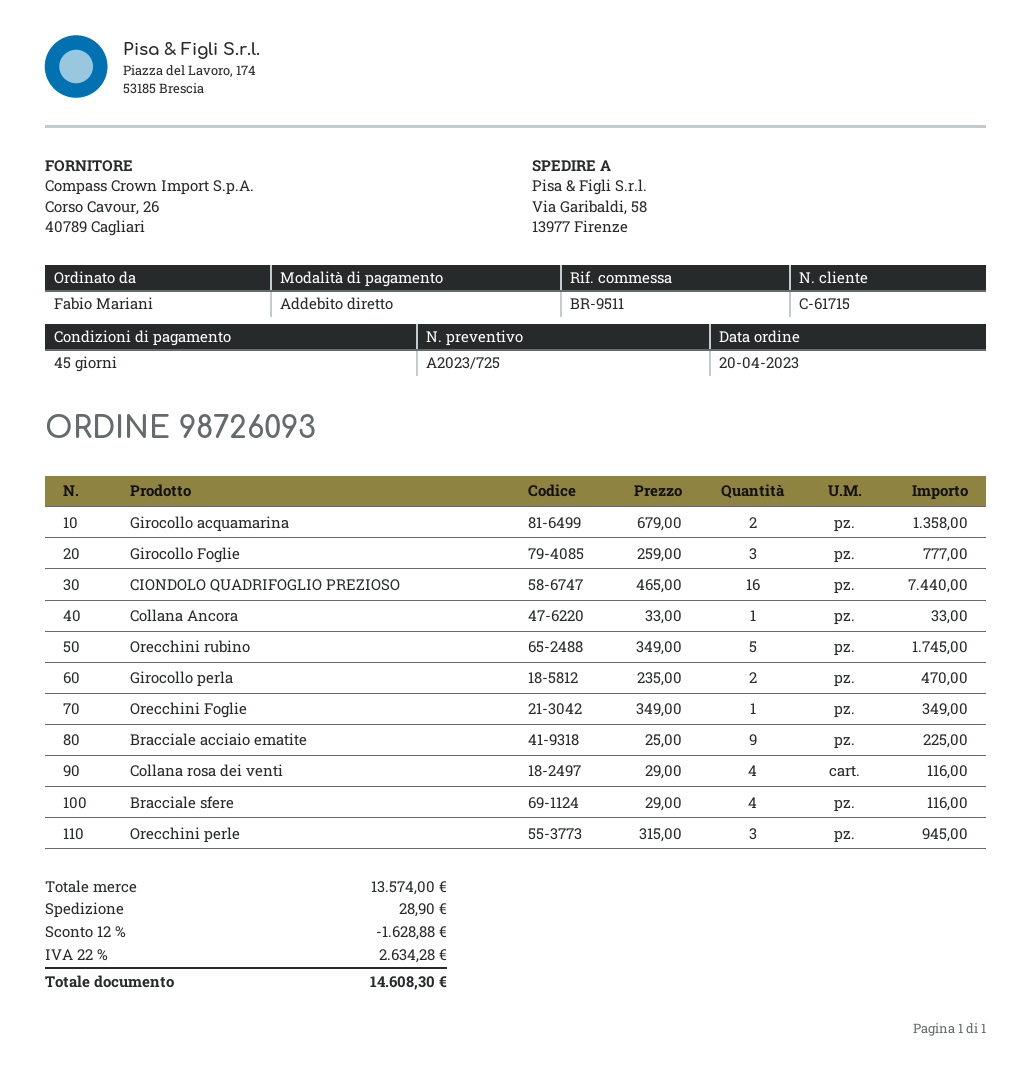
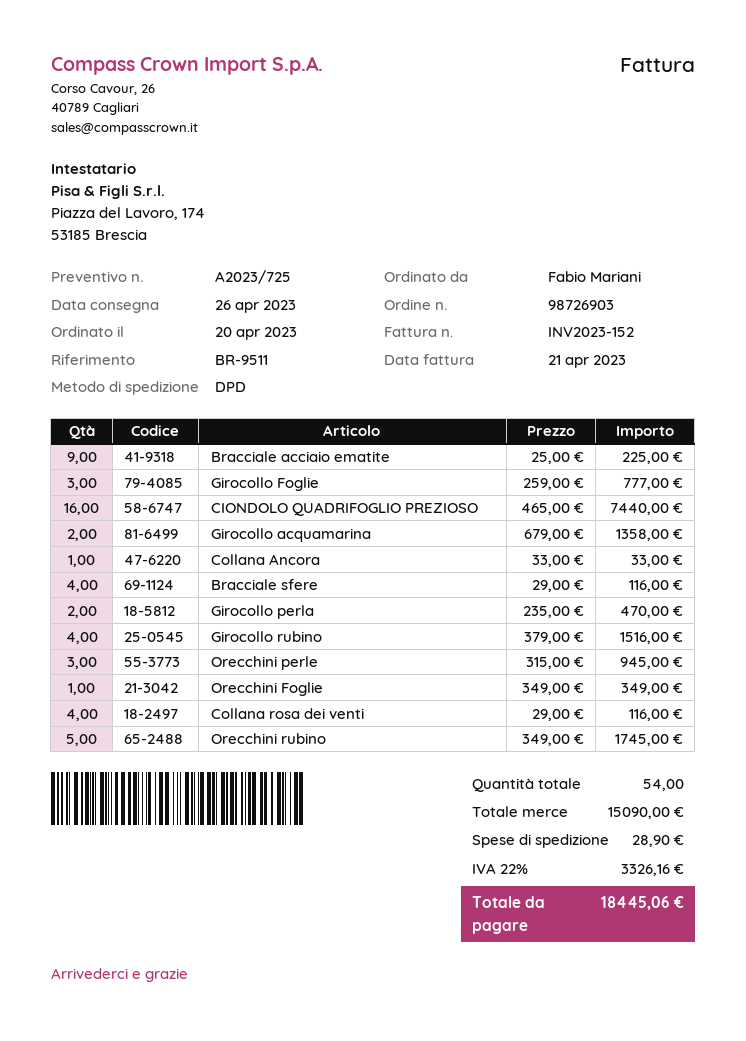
order number: 98726093 -> 98726903
Girocollo rubino: none -> 4 x 379.00 = 1516.00
subtotal: 13574.00 -> 15090.00
discount: 12% = 1628.88 -> none
tax: 22% = 2634.28 -> 22% = 3326.16
total: 14608.30 -> 18445.06

